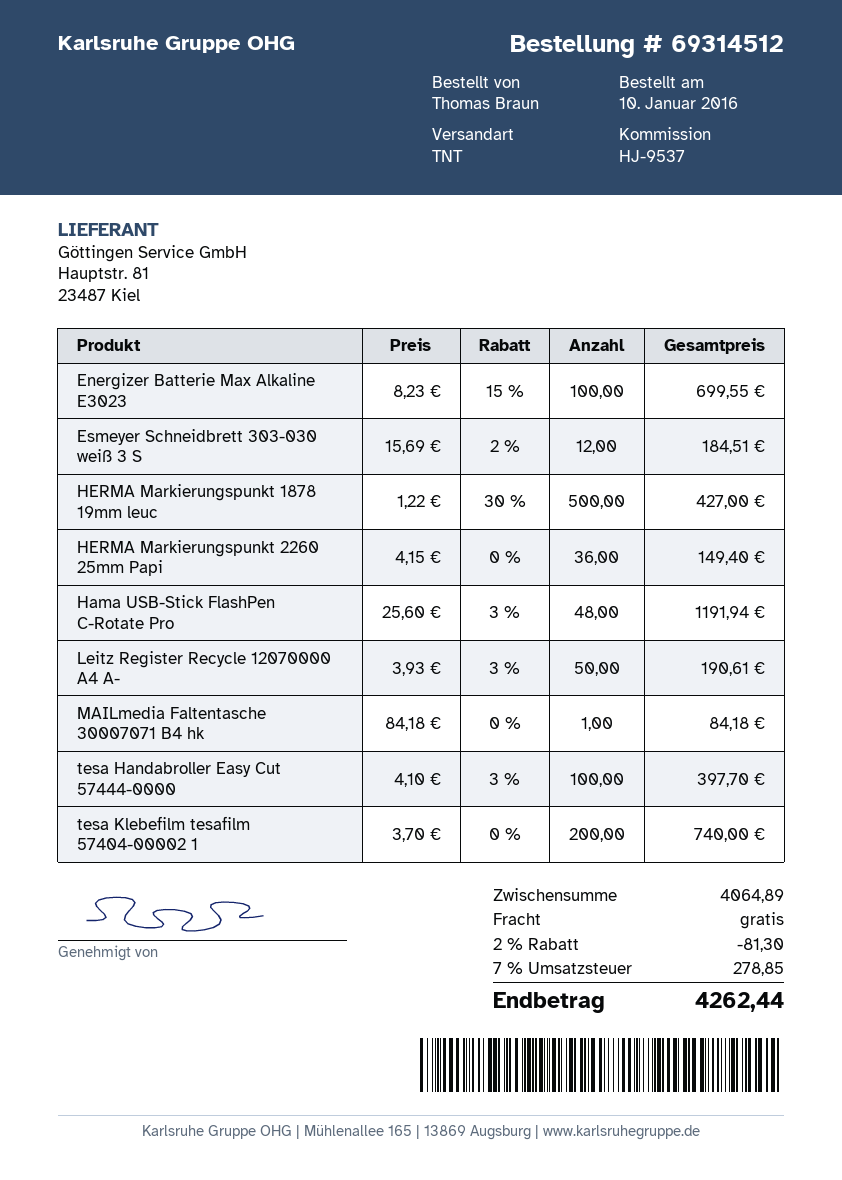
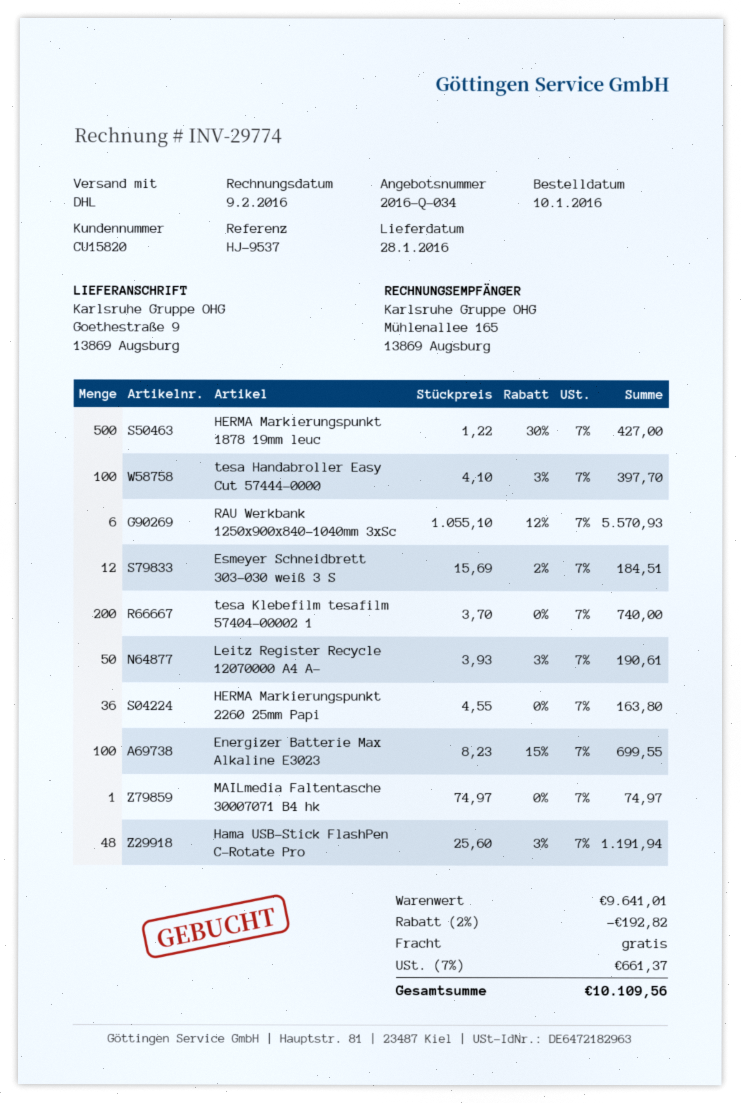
shipping method: TNT -> DHL
HERMA Markierungspunkt 2260 25mm Papi: 36 x 4.15 = 149.40 -> 36 x 4.55 = 163.80
MAILmedia Faltentasche 30007071 B4 hk: 1 x 84.18 = 84.18 -> 1 x 74.97 = 74.97
RAU Werkbank 1250x900x840-1040mm 3xSc: none -> 6 x 1055.10 - 12% = 5570.93
subtotal: 4064.89 -> 9641.01
discount: 2% = 81.30 -> 2% = 192.82
tax: 7% = 278.85 -> 7% = 661.37
total: 4262.44 -> 10109.56

